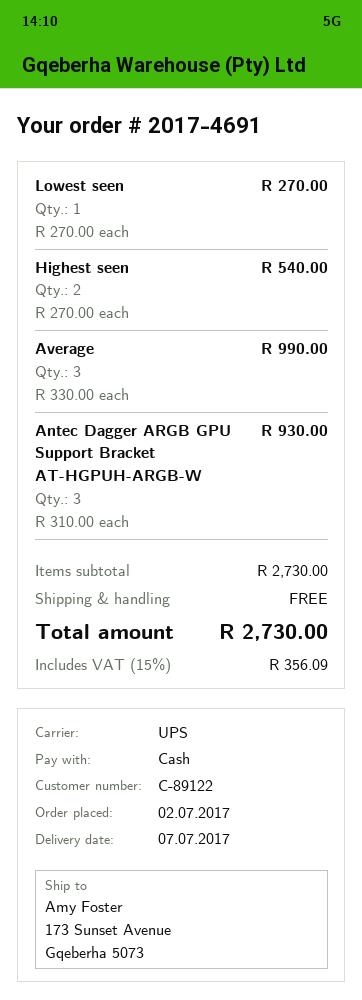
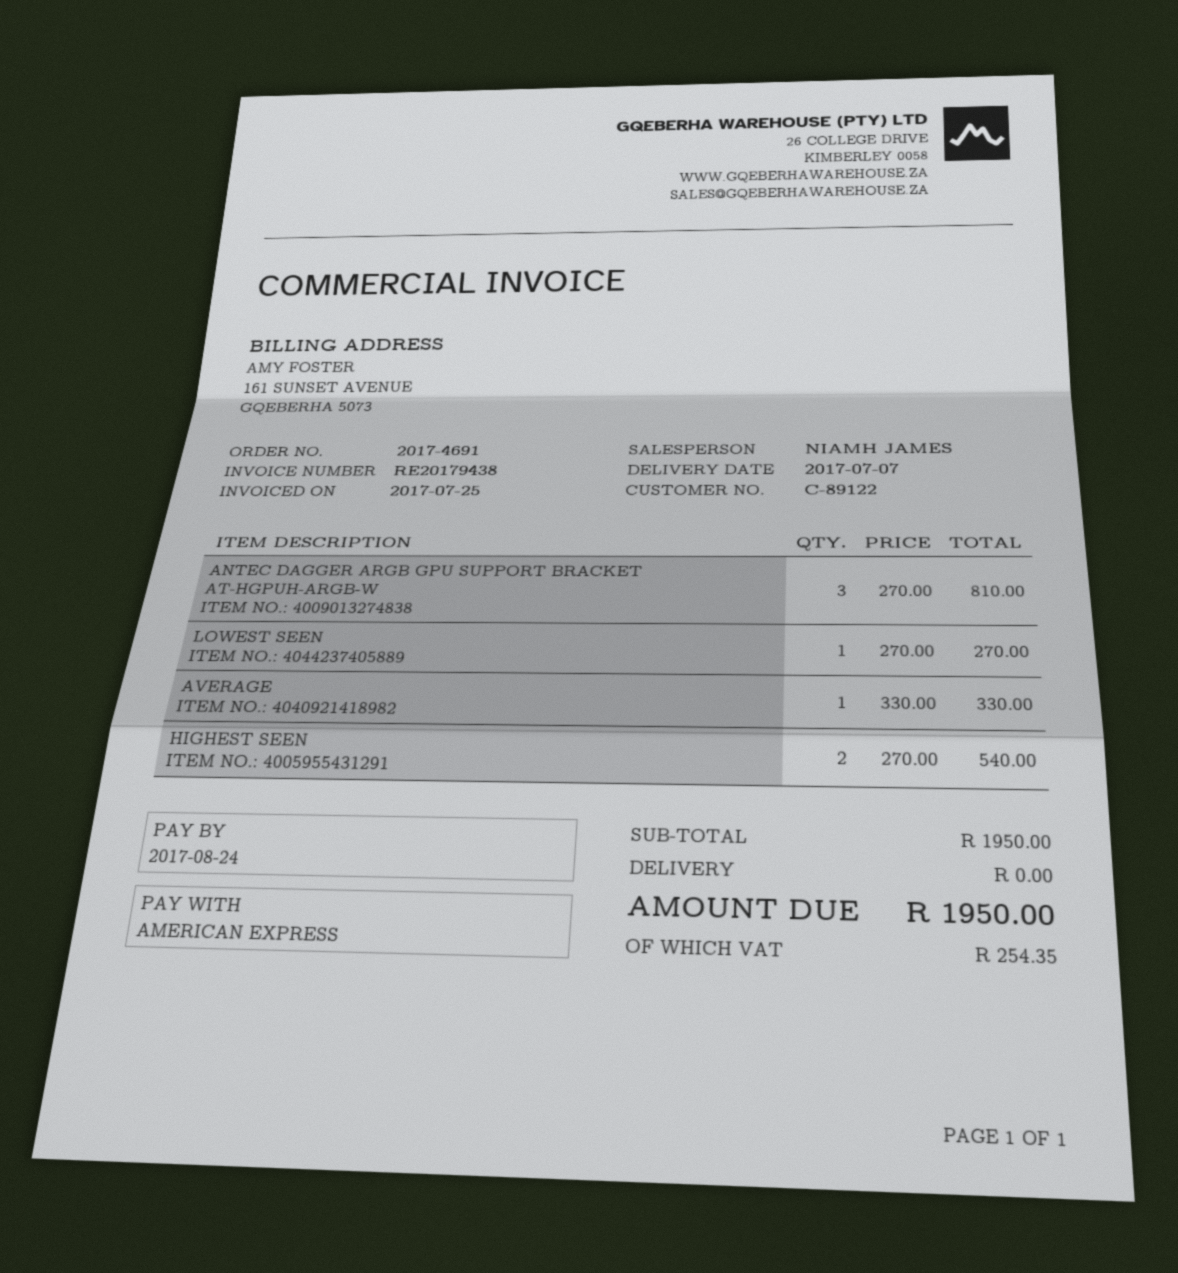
payment method: cash -> American Express
Average: 3 x 330.00 = 990.00 -> 1 x 330.00 = 330.00
Antec Dagger ARGB GPU Support Bracket AT-HGPUH-ARGB-W: 3 x 310.00 = 930.00 -> 3 x 270.00 = 810.00
subtotal: 2730.00 -> 1950.00
tax: 356.09 -> 254.35
total: 2730.00 -> 1950.00

